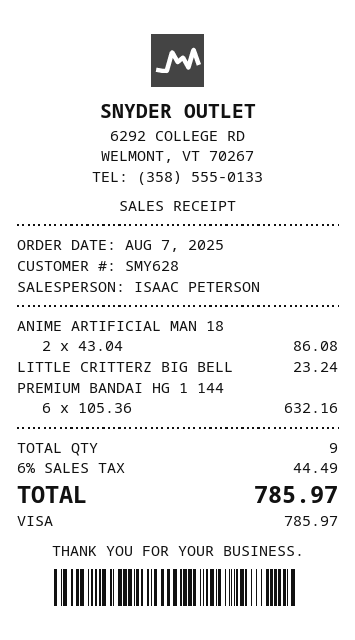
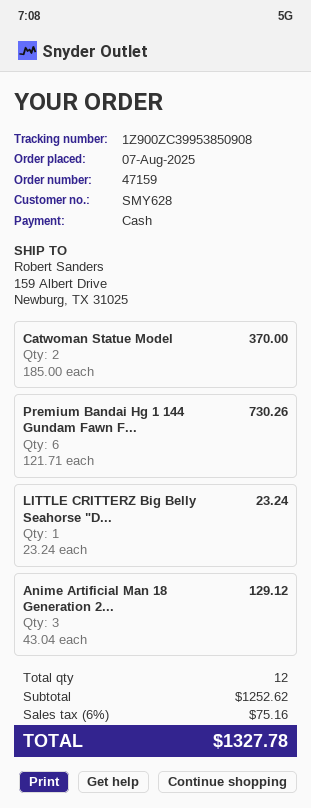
payment method: Visa -> cash
ANIME ARTIFICIAL MAN 18: 2 x 43.04 = 86.08 -> 3 x 43.04 = 129.12
PREMIUM BANDAI HG 1 144: 6 x 105.36 = 632.16 -> 6 x 121.71 = 730.26
Catwoman Statue Model: none -> 2 x 185.00 = 370.00
total quantity: 9 -> 12
tax: 6% = 44.49 -> 6% = 75.16
total: 785.97 -> 1327.78

